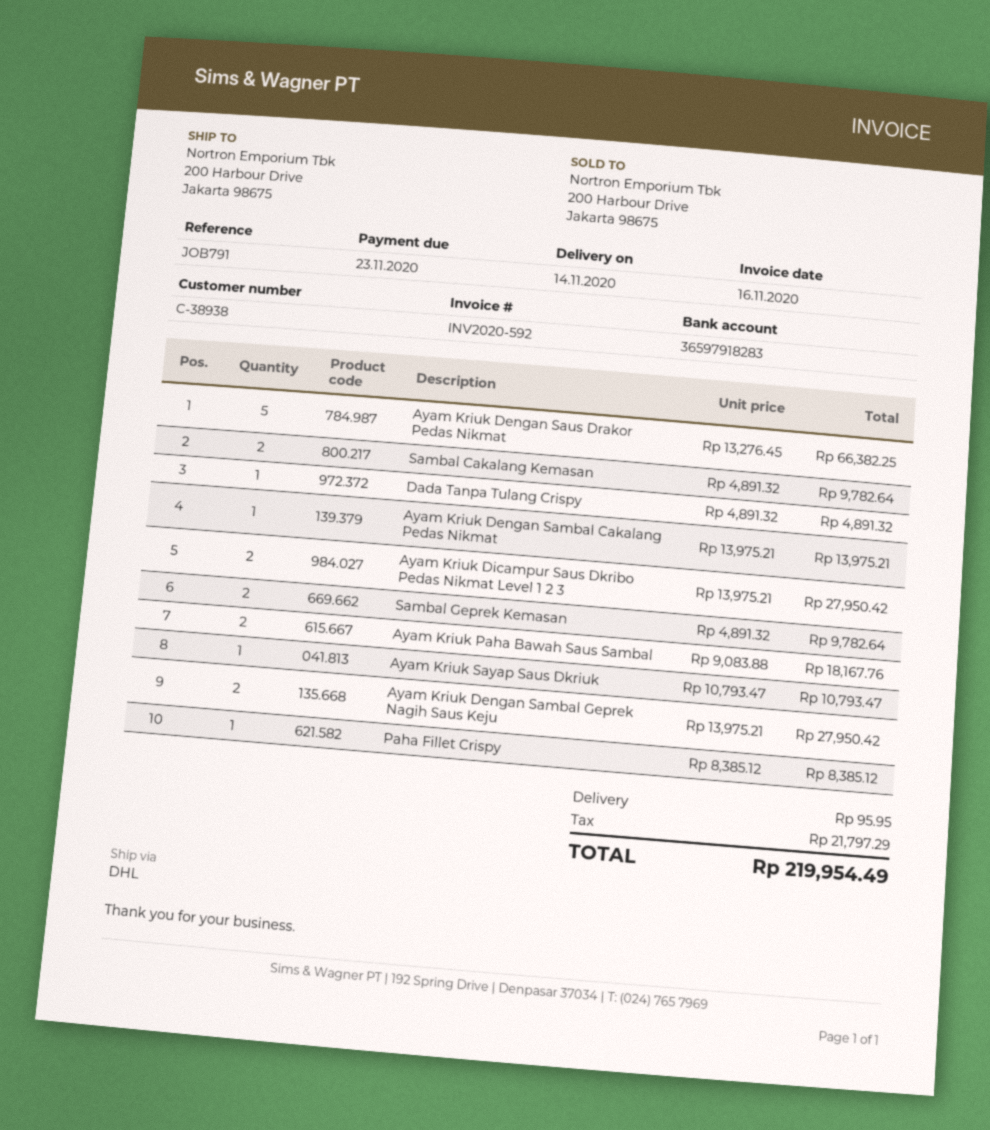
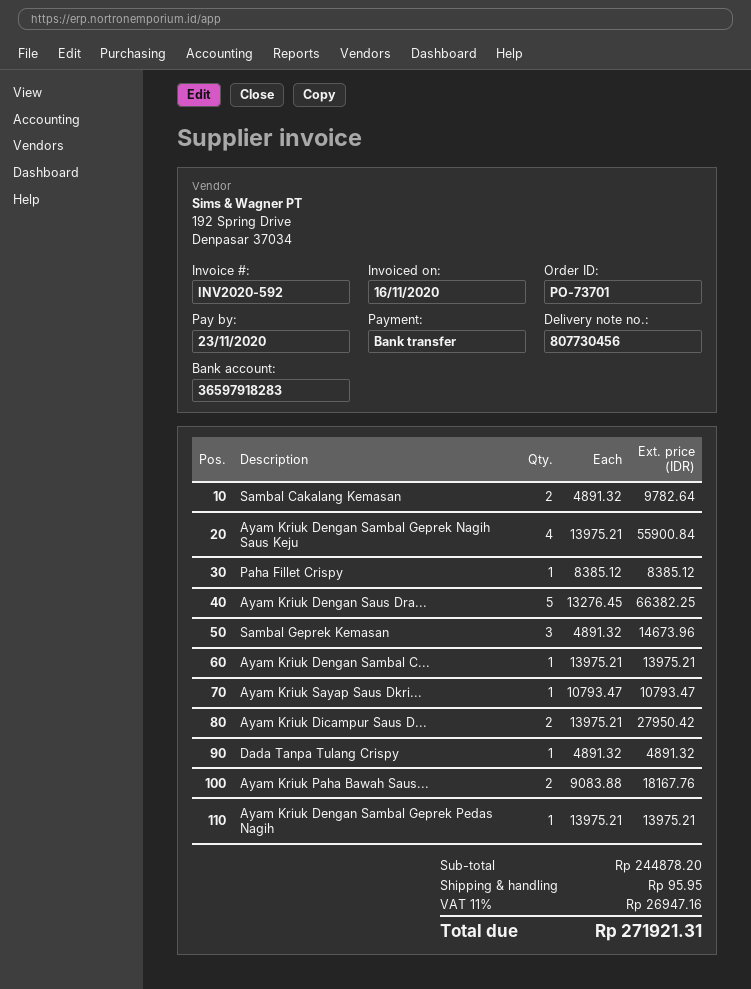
Sambal Geprek Kemasan: 2 x 4891.32 = 9782.64 -> 3 x 4891.32 = 14673.96
Ayam Kriuk Dengan Sambal Geprek Nagih Saus Keju: 2 x 13975.21 = 27950.42 -> 4 x 13975.21 = 55900.84
Ayam Kriuk Dengan Sambal Geprek Pedas Nagih: none -> 1 x 13975.21 = 13975.21
tax: 21797.29 -> 26947.16
total: 219954.49 -> 271921.31

